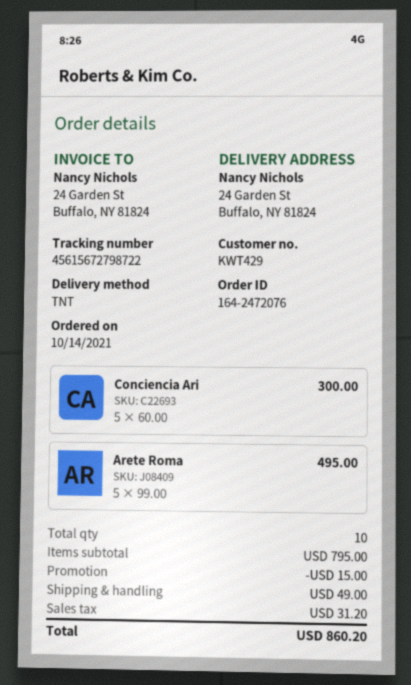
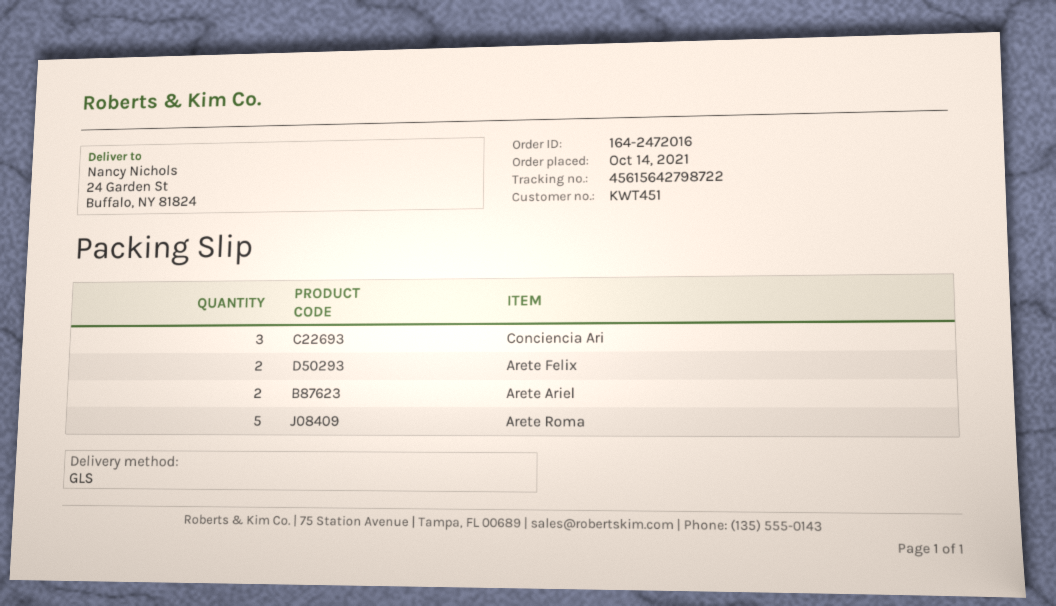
order number: 164-2472076 -> 164-2472016
customer number: KWT429 -> KWT451
shipping method: TNT -> GLS
tracking number: 45615672798722 -> 45615642798722
Conciencia Ari: 5 -> 3
Arete Felix: none -> 2
Arete Ariel: none -> 2

